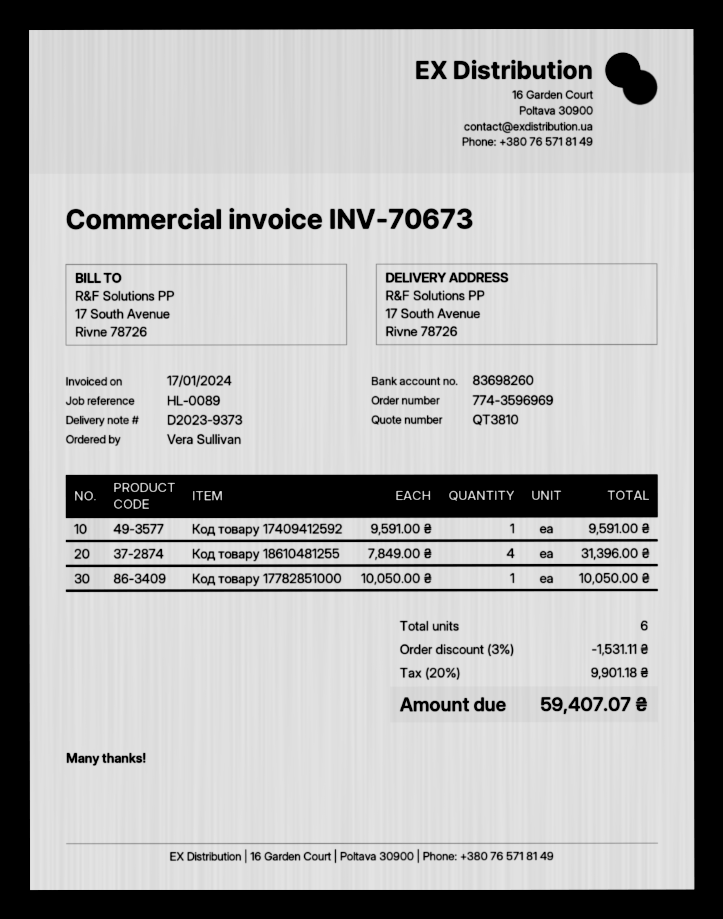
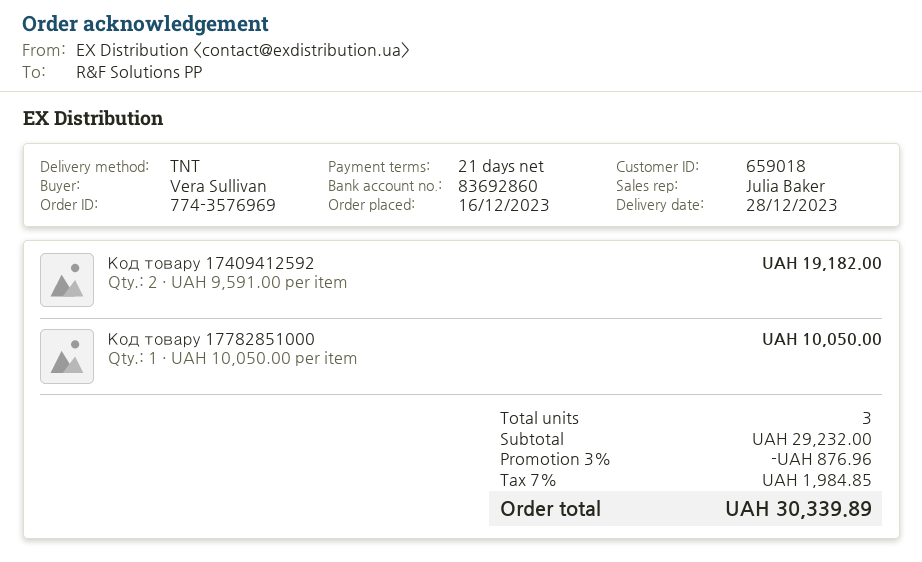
order number: 774-3596969 -> 774-3576969
bank account: 83698260 -> 83692860
Код товару 17409412592: 1 x 9591.00 = 9591.00 -> 2 x 9591.00 = 19182.00
Код товару 18610481255: 4 x 7849.00 = 31396.00 -> none
total quantity: 6 -> 3
discount: 3% = 1531.11 -> 3% = 876.96
tax: 20% = 9901.18 -> 7% = 1984.85
total: 59407.07 -> 30339.89

